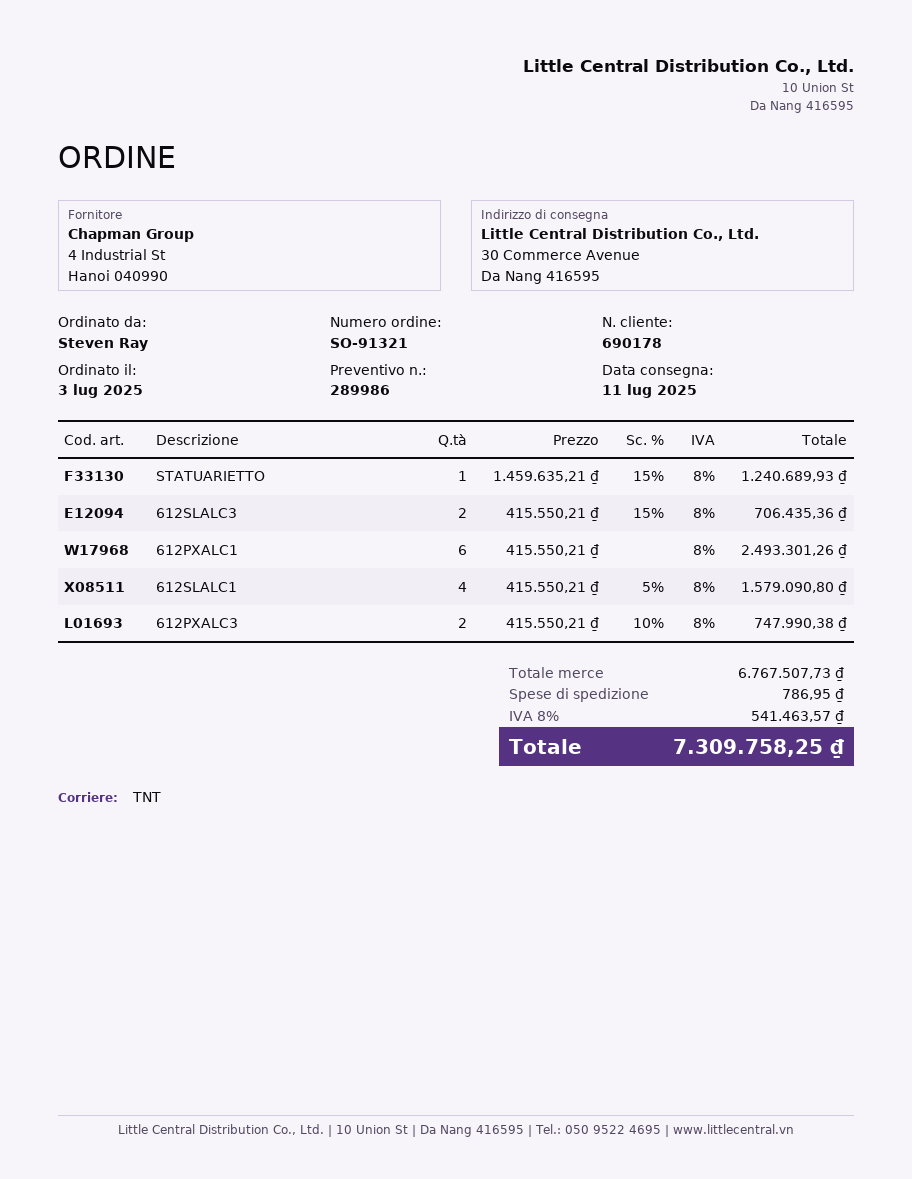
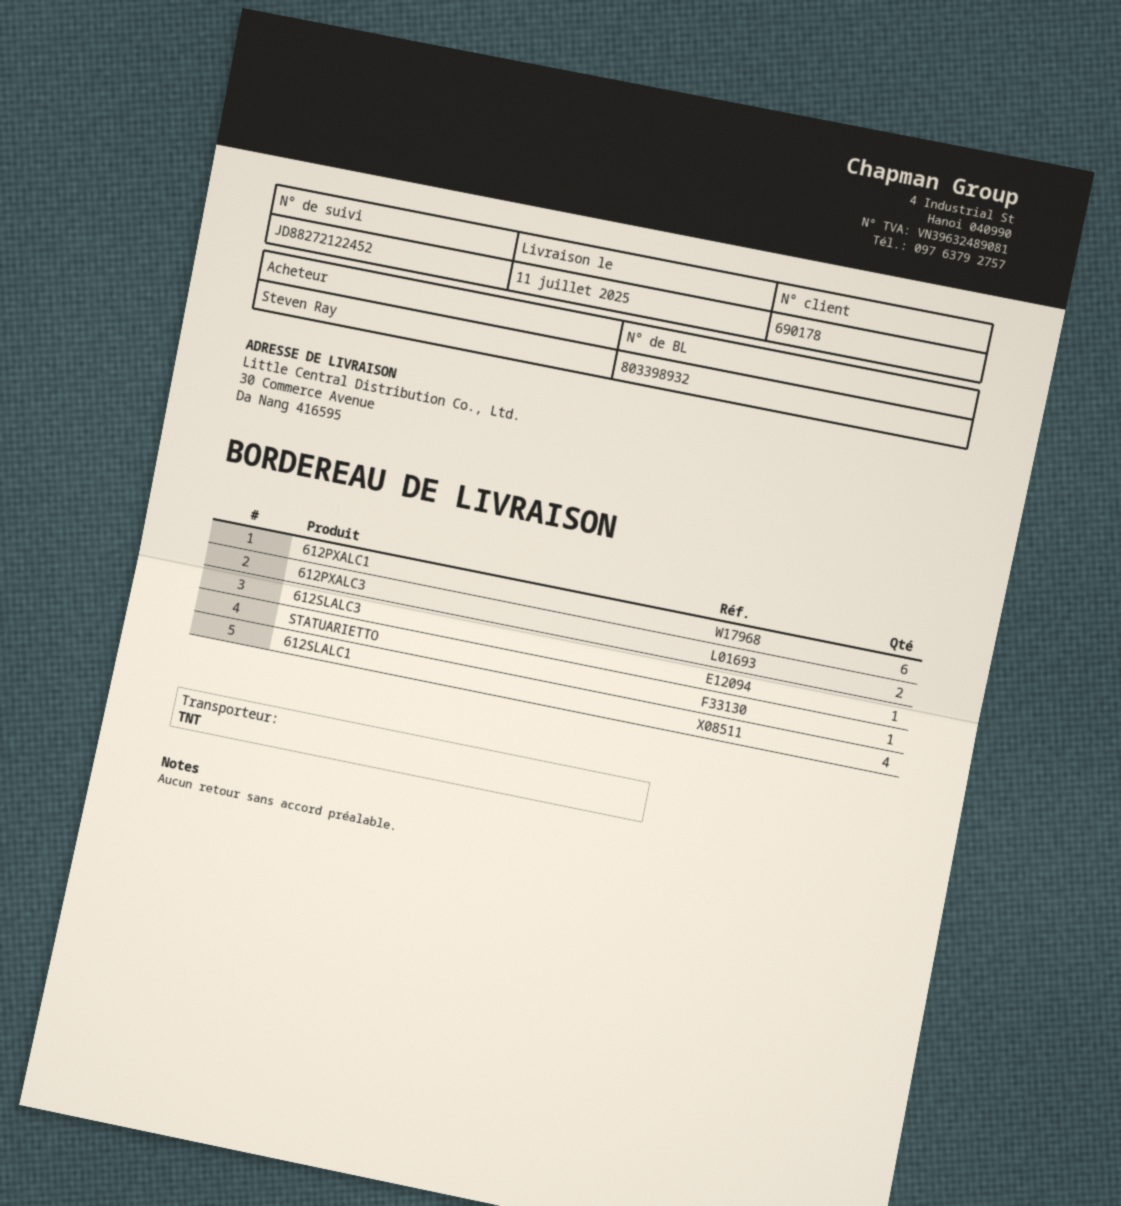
612SLALC3: 2 -> 1

